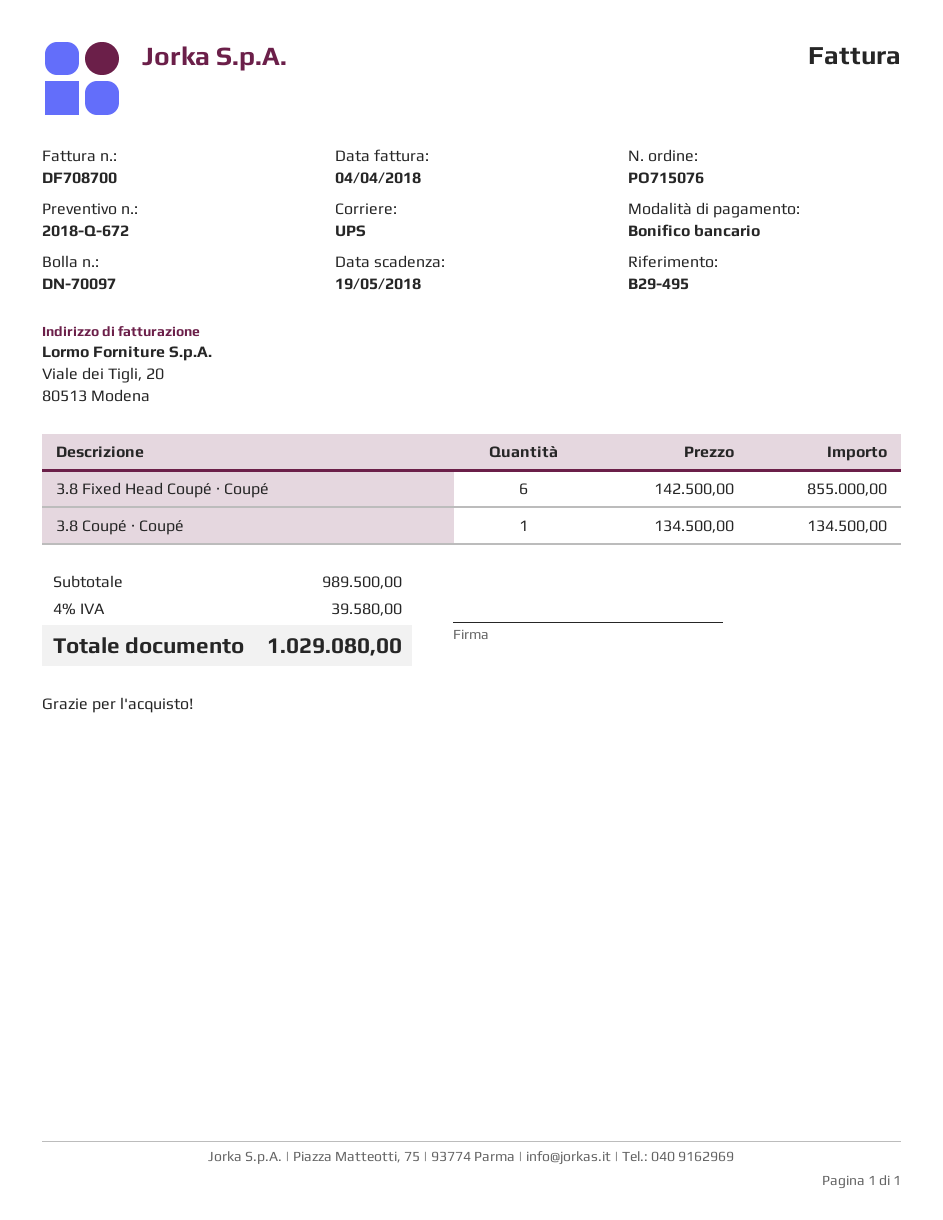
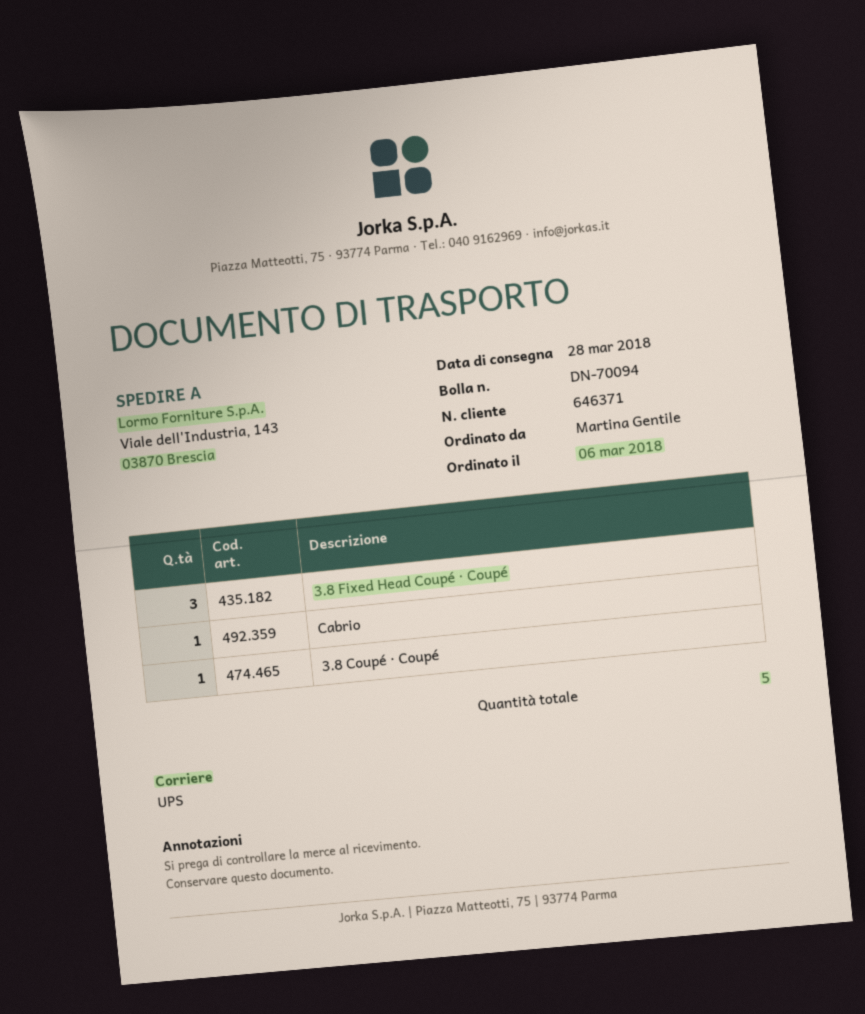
delivery note number: DN-70097 -> DN-70094
3.8 Fixed Head Coupé · Coupé: 6 -> 3
Cabrio: none -> 1

